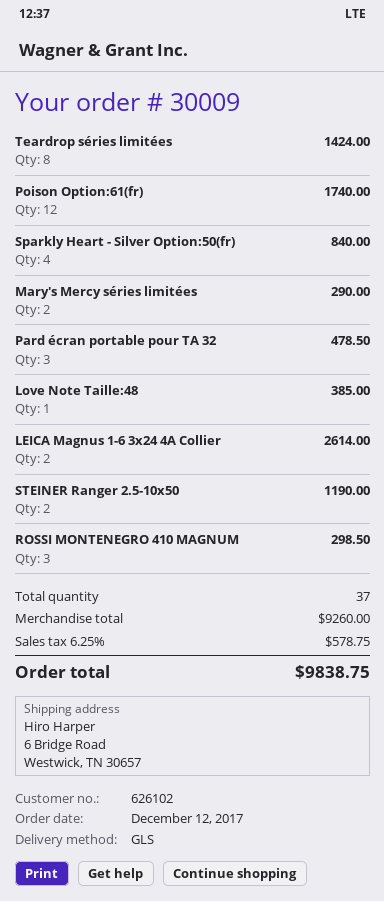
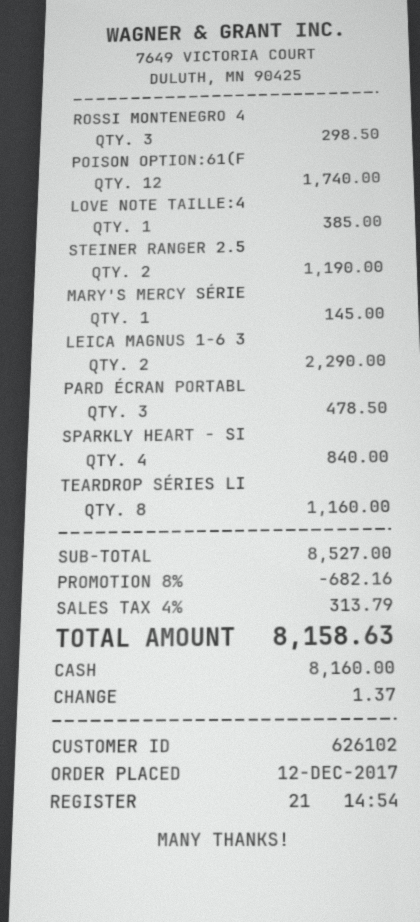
Teardrop séries limitées: 8 for 1424.00 -> 8 for 1160.00
Mary's Mercy séries limitées: 2 for 290.00 -> 1 for 145.00
LEICA Magnus 1-6 3x24 4A Collier: 2 for 2614.00 -> 2 for 2290.00
subtotal: 9260.00 -> 8527.00
discount: none -> 8% = 682.16
tax: 6.25% = 578.75 -> 4% = 313.79
total: 9838.75 -> 8158.63

